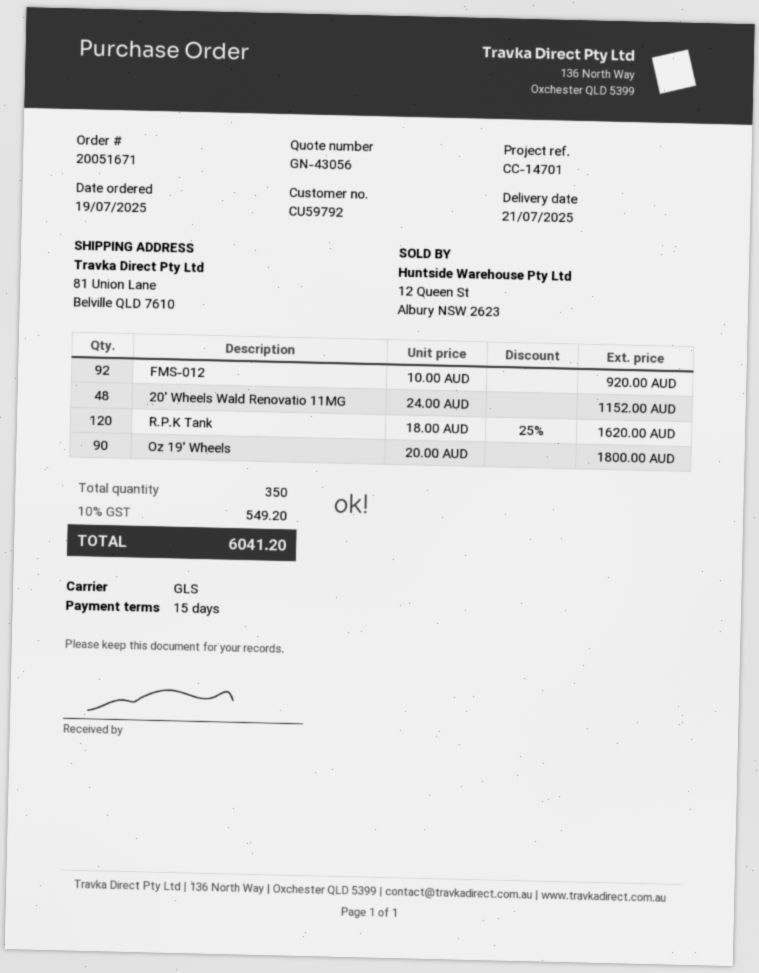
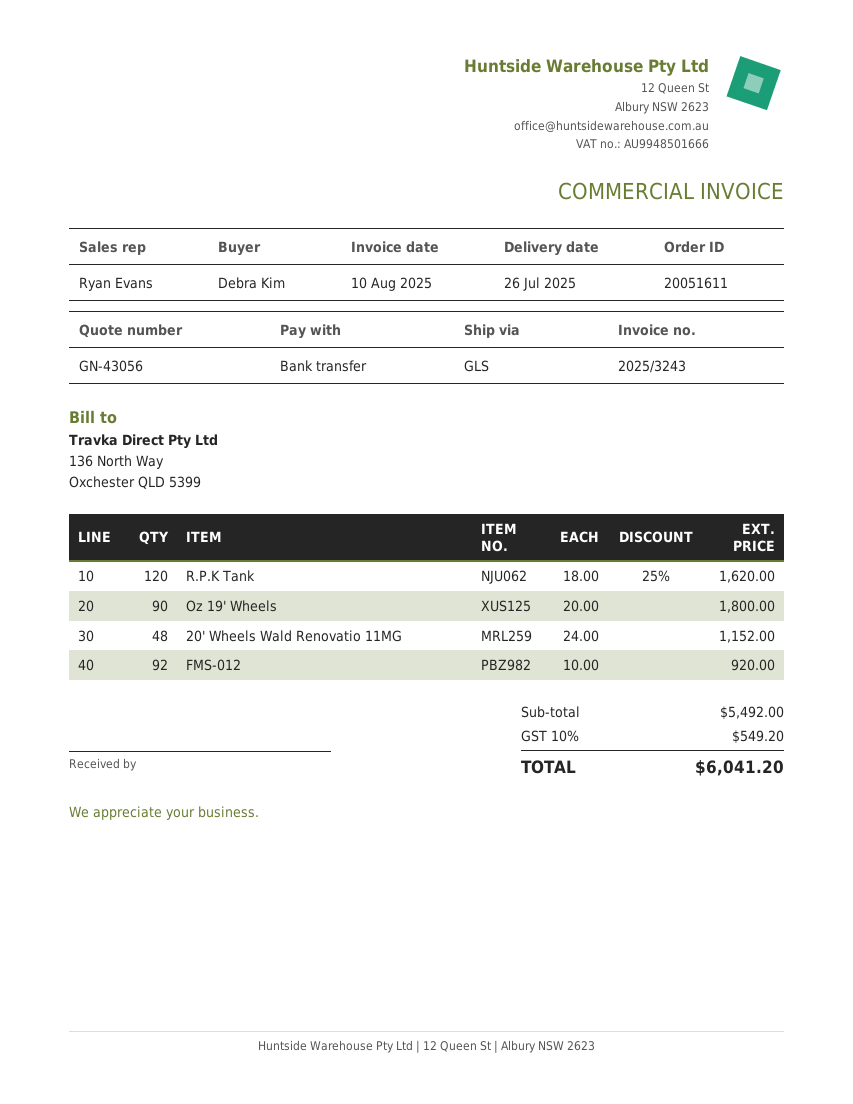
order number: 20051671 -> 20051611
delivery date: 2025-07-21 -> 2025-07-26

